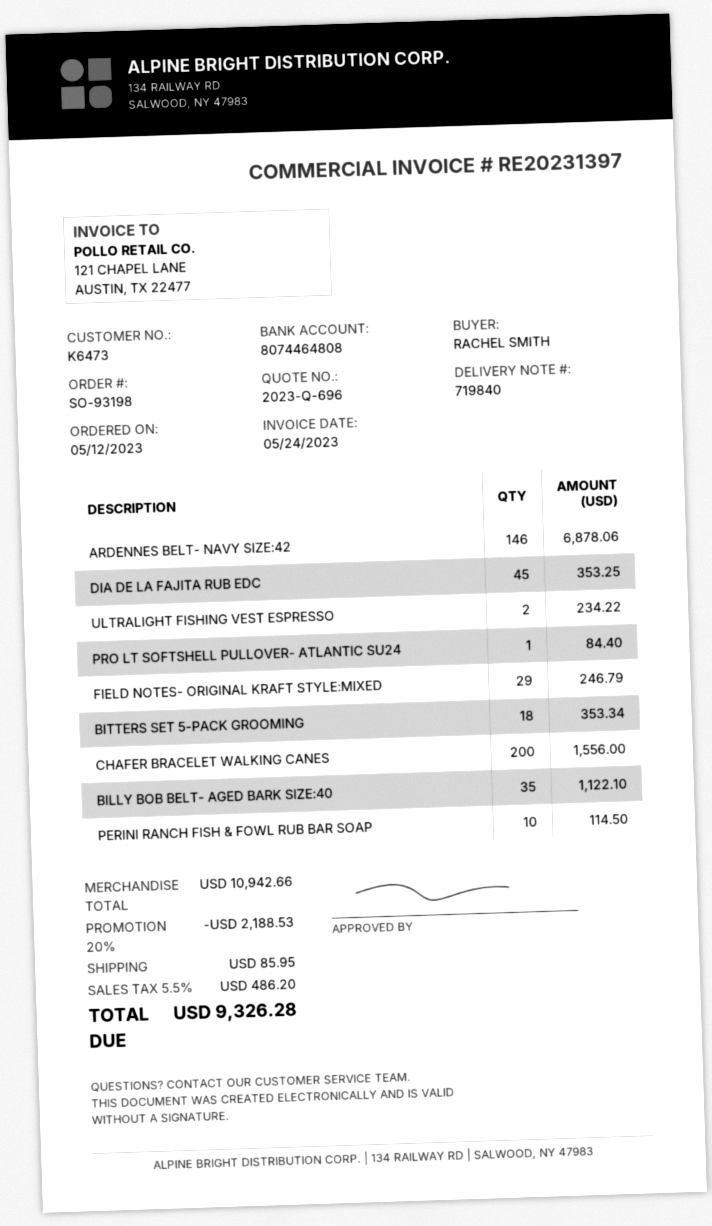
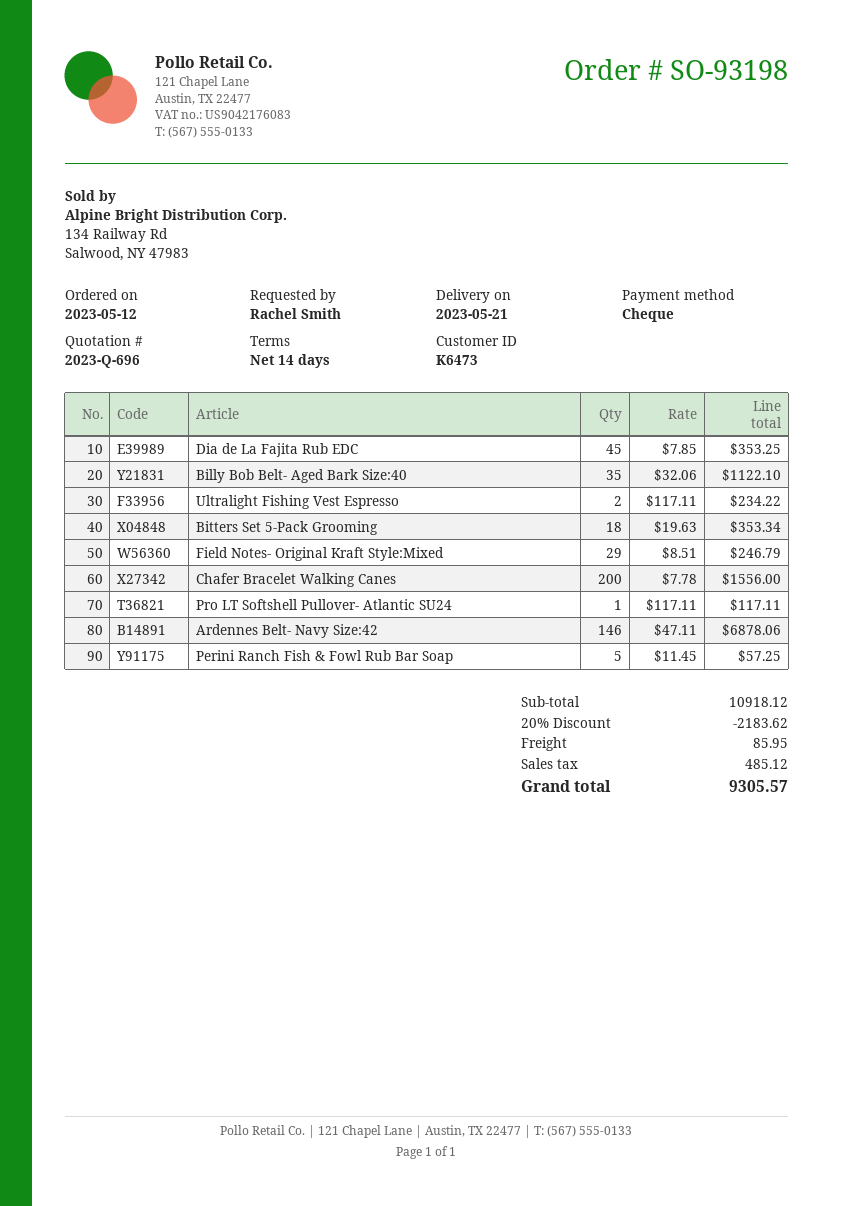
PRO LT SOFTSHELL PULLOVER- ATLANTIC SU24: 1 for 84.40 -> 1 for 117.11
PERINI RANCH FISH & FOWL RUB BAR SOAP: 10 for 114.50 -> 5 for 57.25
subtotal: 10942.66 -> 10918.12
discount: 20% = 2188.53 -> 20% = 2183.62
tax: 486.20 -> 485.12
total: 9326.28 -> 9305.57

